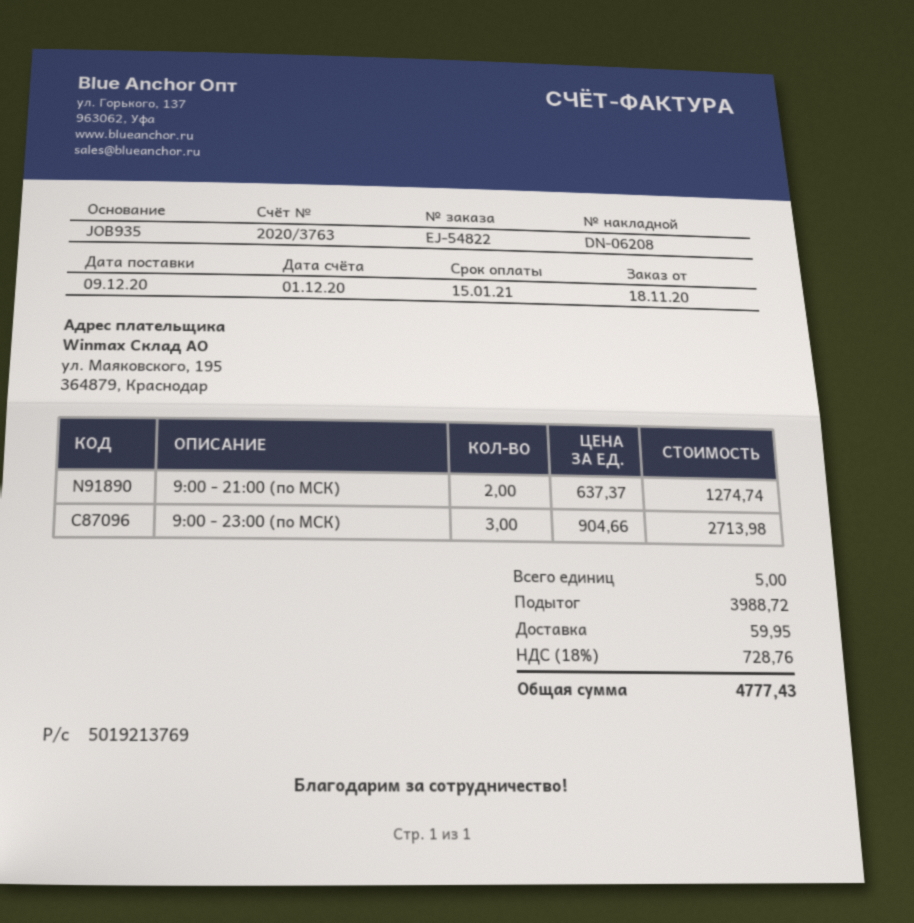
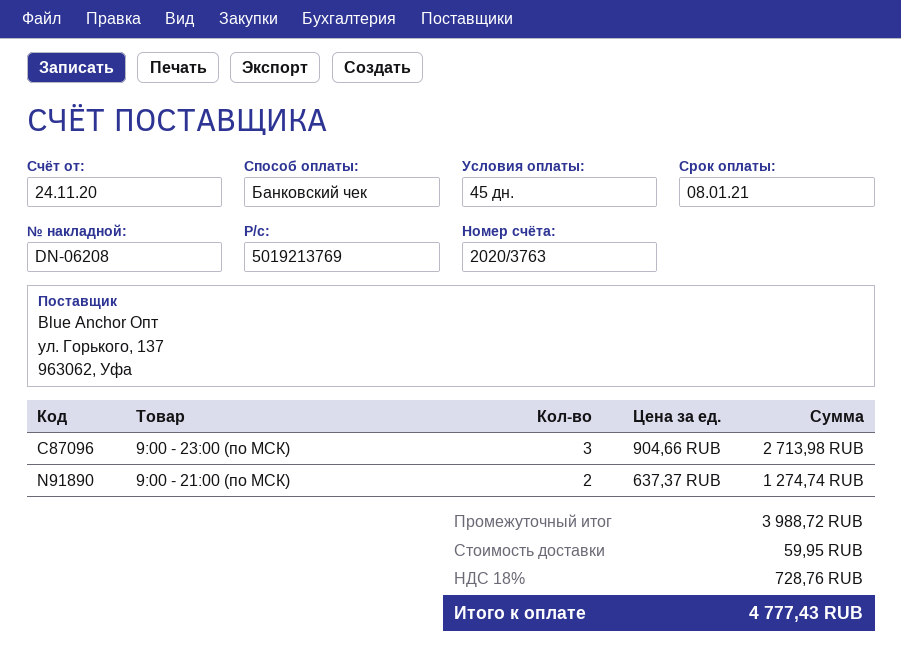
invoice date: 2020-12-01 -> 2020-11-24
due date: 2021-01-15 -> 2021-01-08

